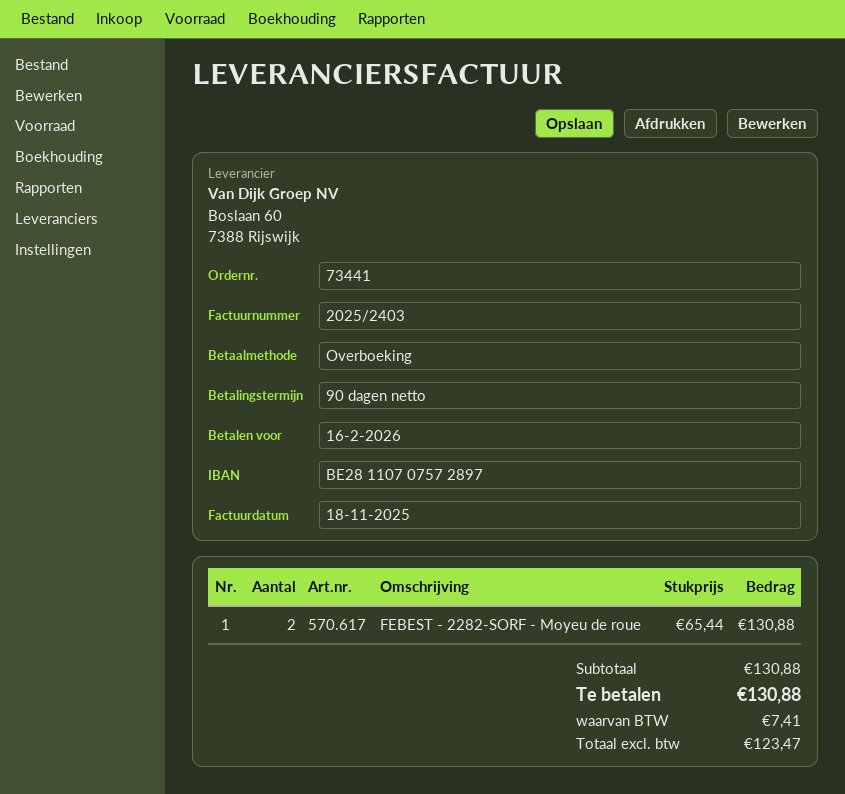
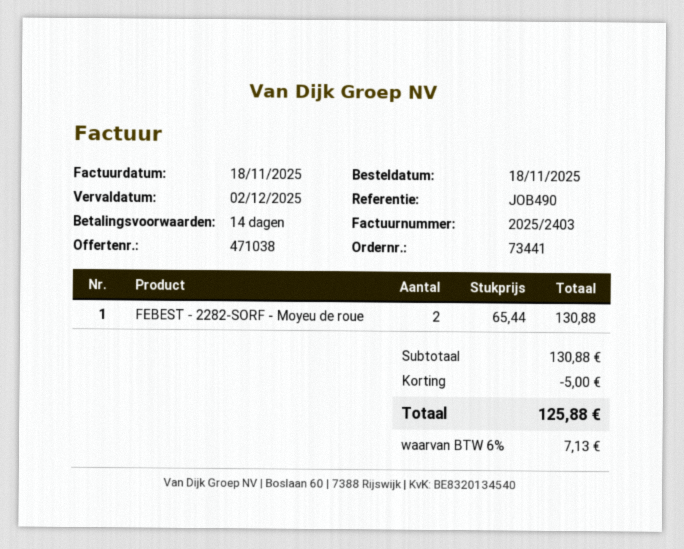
payment terms: 90 days -> 14 days
due date: 2026-02-16 -> 2025-12-02
discount: none -> 5.00
tax: 7.41 -> 7.13
total: 130.88 -> 125.88

